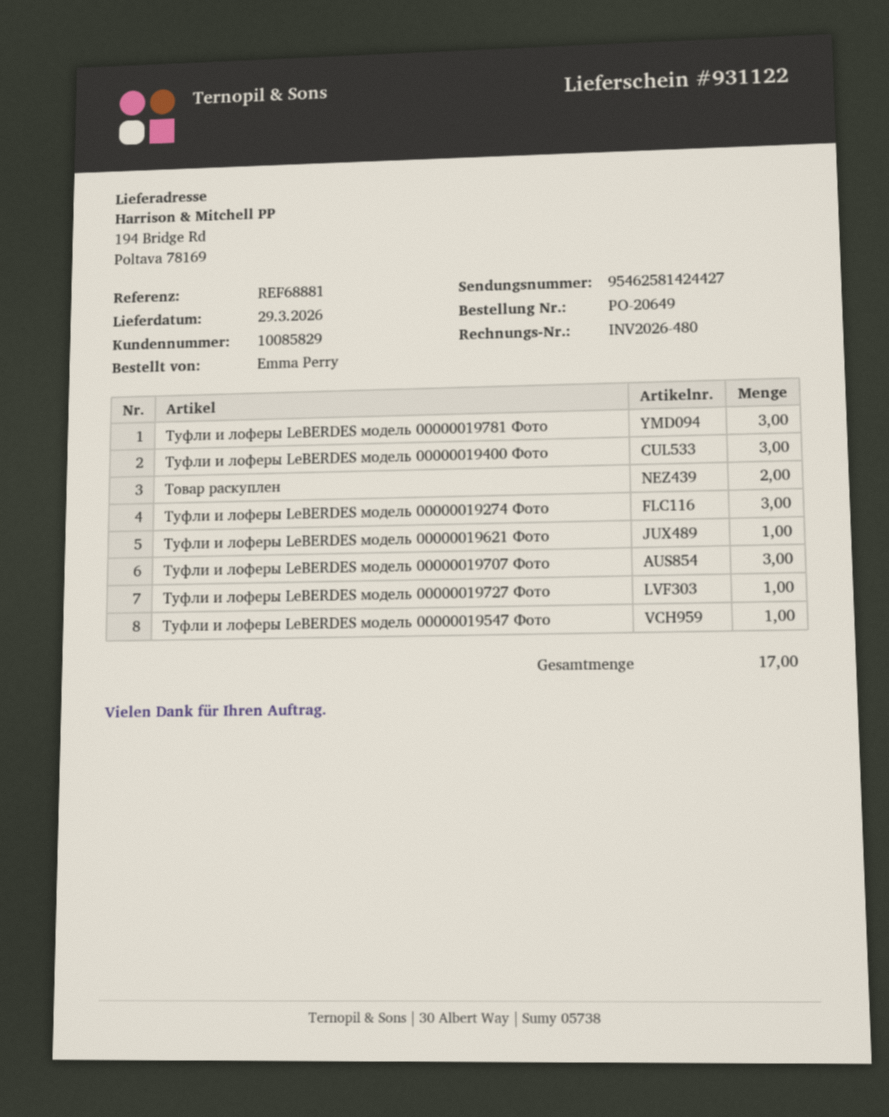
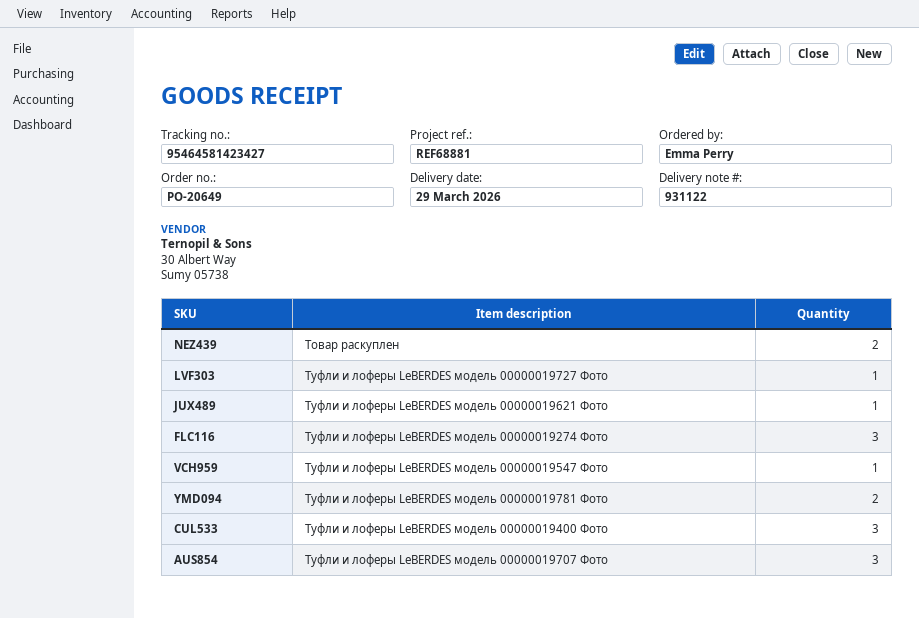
tracking number: 95462581424427 -> 95464581423427
Туфли и лоферы LeBERDES модель 00000019781 Фото: 3 -> 2

